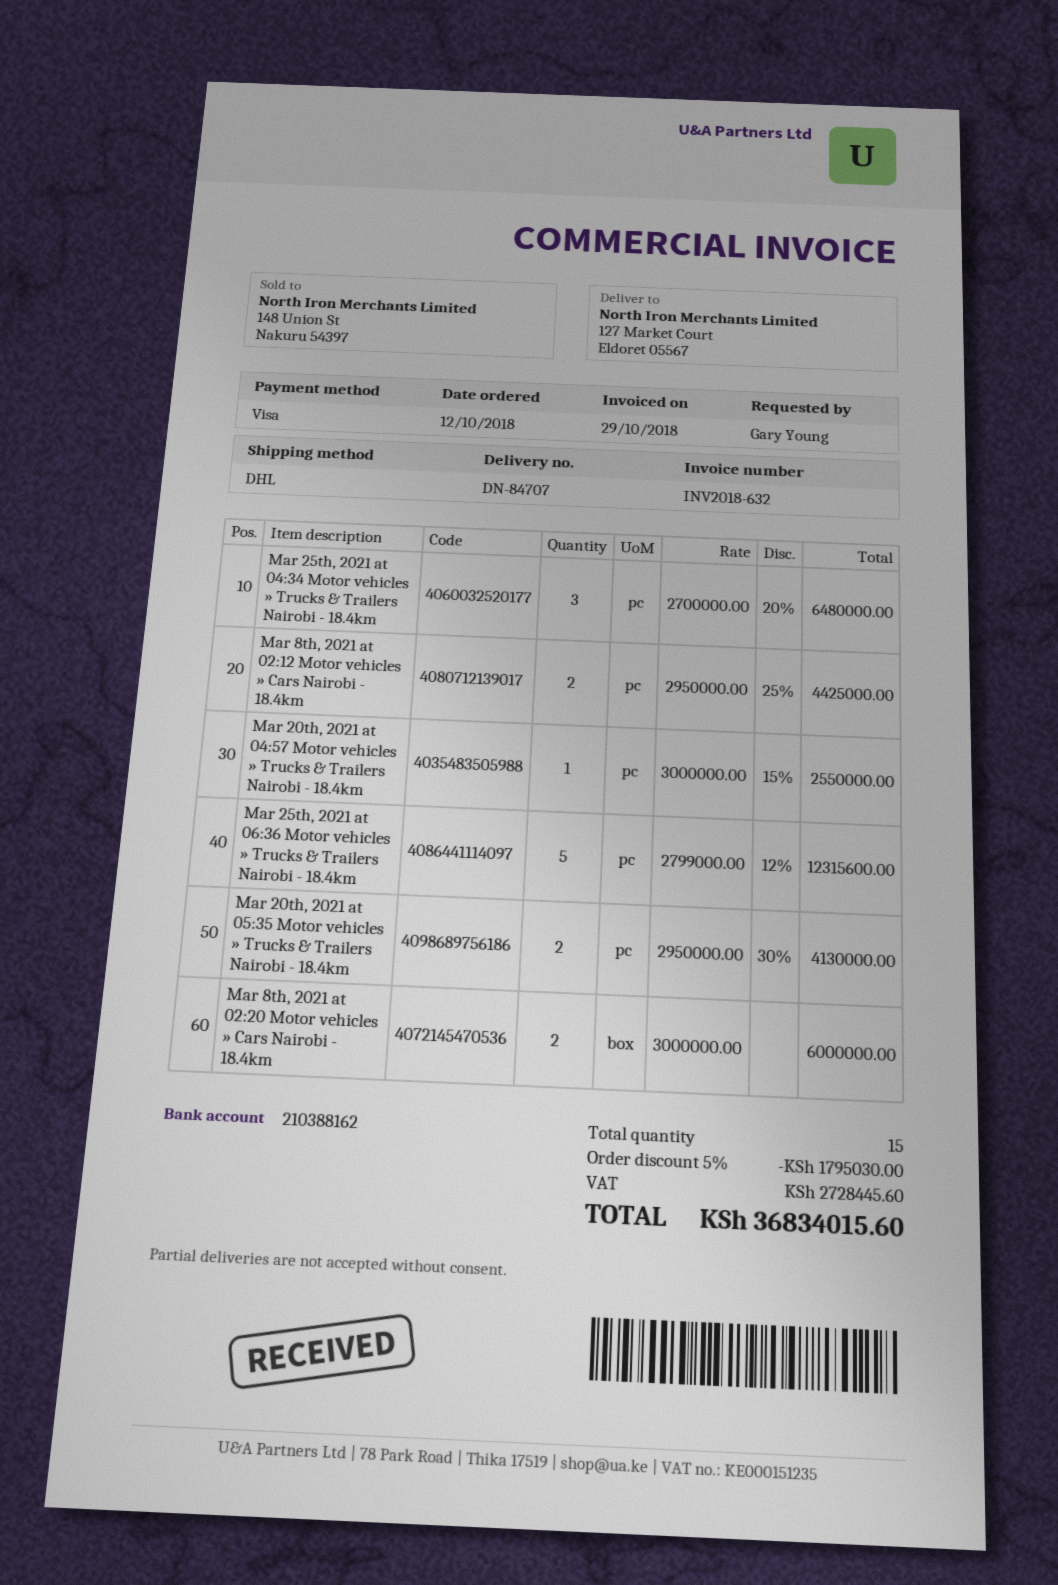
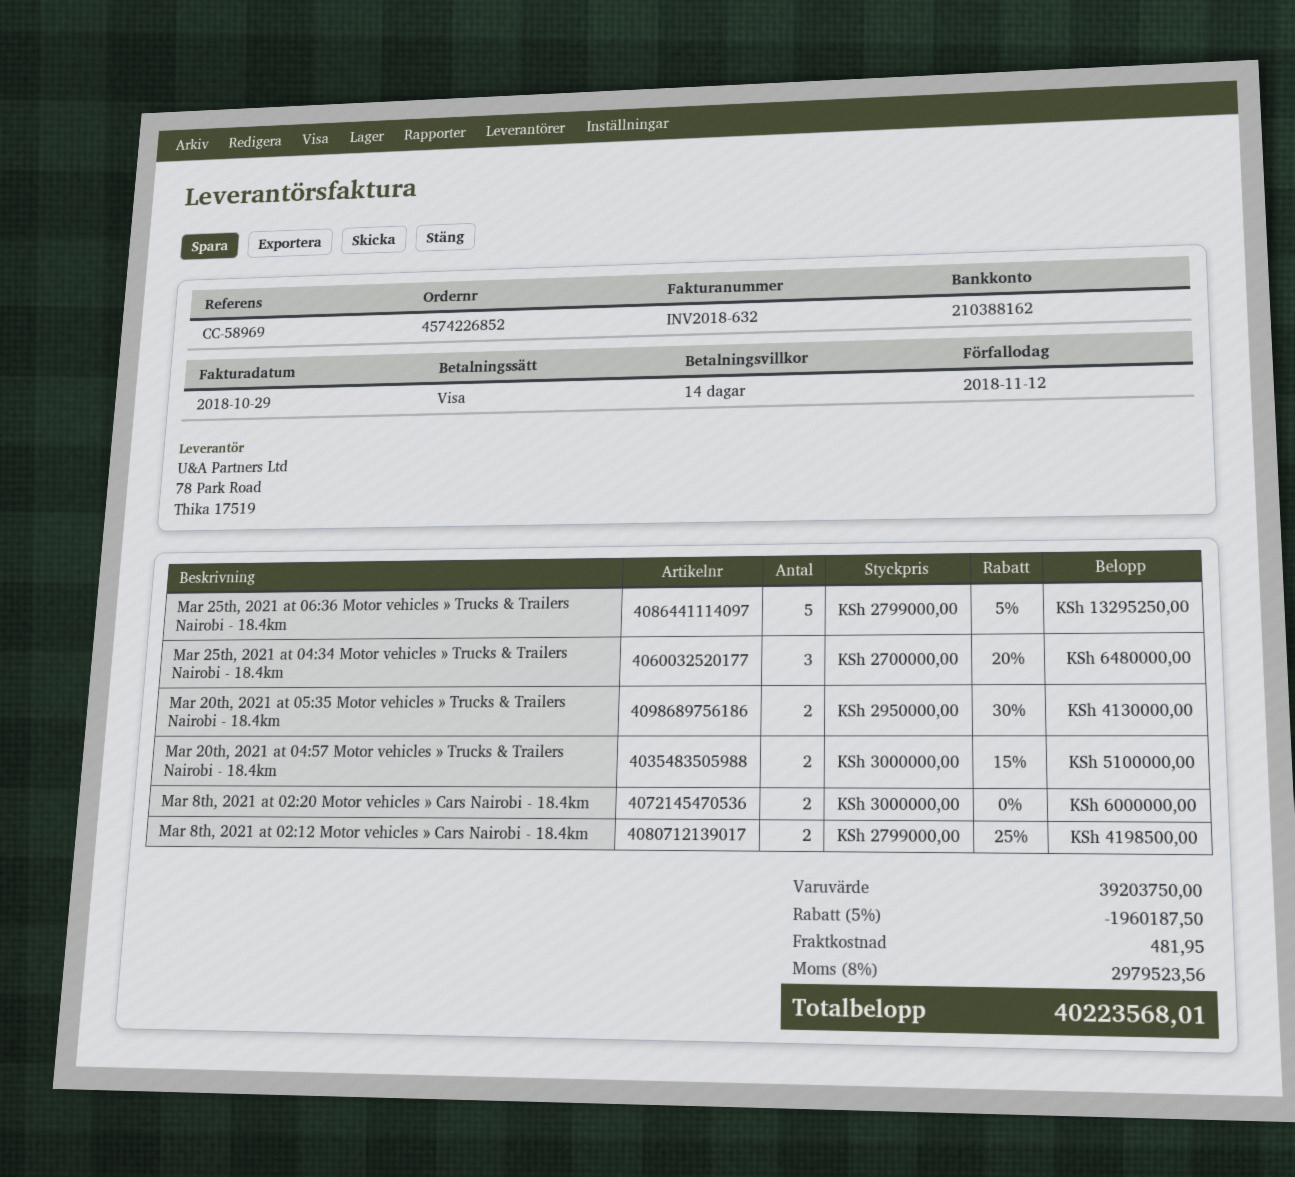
Mar 8th, 2021 at 02:12 Motor vehicles » Cars Nairobi - 18.4km: 2 x 2950000.00 - 25% = 4425000.00 -> 2 x 2799000.00 - 25% = 4198500.00
Mar 20th, 2021 at 04:57 Motor vehicles » Trucks & Trailers Nairobi - 18.4km: 1 x 3000000.00 - 15% = 2550000.00 -> 2 x 3000000.00 - 15% = 5100000.00
Mar 25th, 2021 at 06:36 Motor vehicles » Trucks & Trailers Nairobi - 18.4km: 5 x 2799000.00 - 12% = 12315600.00 -> 5 x 2799000.00 - 5% = 13295250.00
discount: 5% = 1795030.00 -> 5% = 1960187.50
shipping: none -> 481.95
tax: 2728445.60 -> 2979523.56
total: 36834015.60 -> 40223568.01

